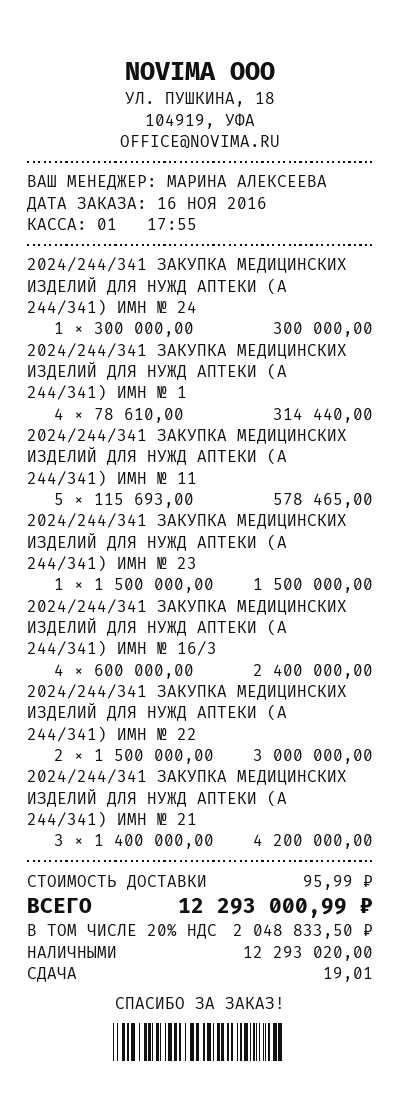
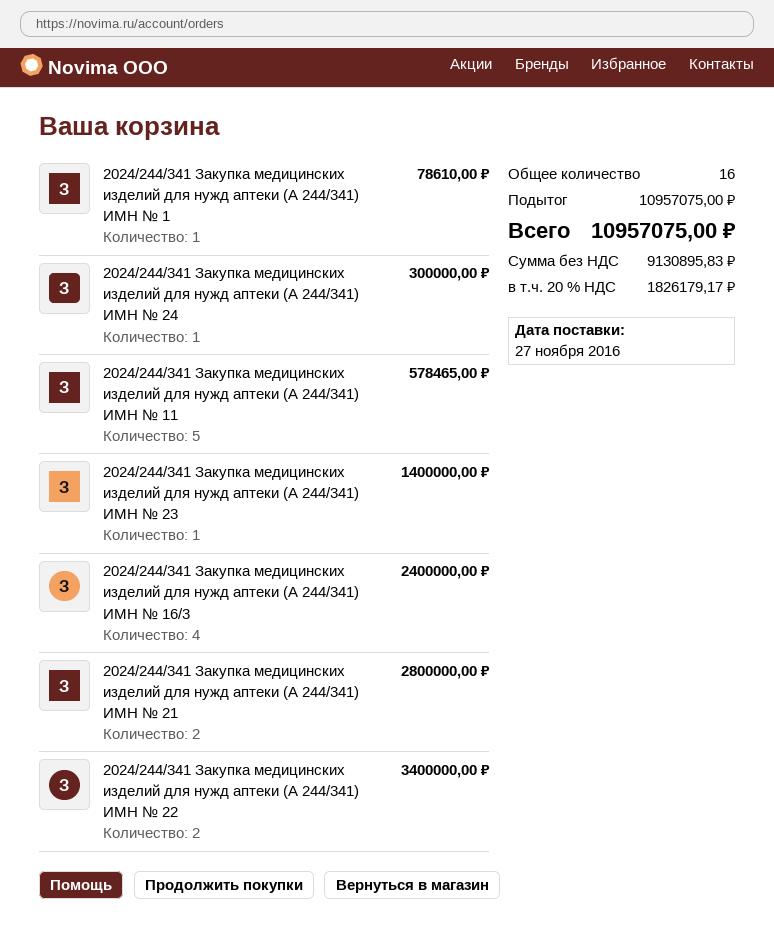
2024/244/341 ЗАКУПКА МЕДИЦИНСКИХ ИЗДЕЛИЙ ДЛЯ НУЖД АПТЕКИ (А 244/341) ИМН № 1: 4 for 314440.00 -> 1 for 78610.00
2024/244/341 ЗАКУПКА МЕДИЦИНСКИХ ИЗДЕЛИЙ ДЛЯ НУЖД АПТЕКИ (А 244/341) ИМН № 23: 1 for 1500000.00 -> 1 for 1400000.00
2024/244/341 ЗАКУПКА МЕДИЦИНСКИХ ИЗДЕЛИЙ ДЛЯ НУЖД АПТЕКИ (А 244/341) ИМН № 22: 2 for 3000000.00 -> 2 for 3400000.00
2024/244/341 ЗАКУПКА МЕДИЦИНСКИХ ИЗДЕЛИЙ ДЛЯ НУЖД АПТЕКИ (А 244/341) ИМН № 21: 3 for 4200000.00 -> 2 for 2800000.00
shipping: 95.99 -> none
tax: 20% = 2048833.50 -> 20% = 1826179.17
total: 12293000.99 -> 10957075.00

